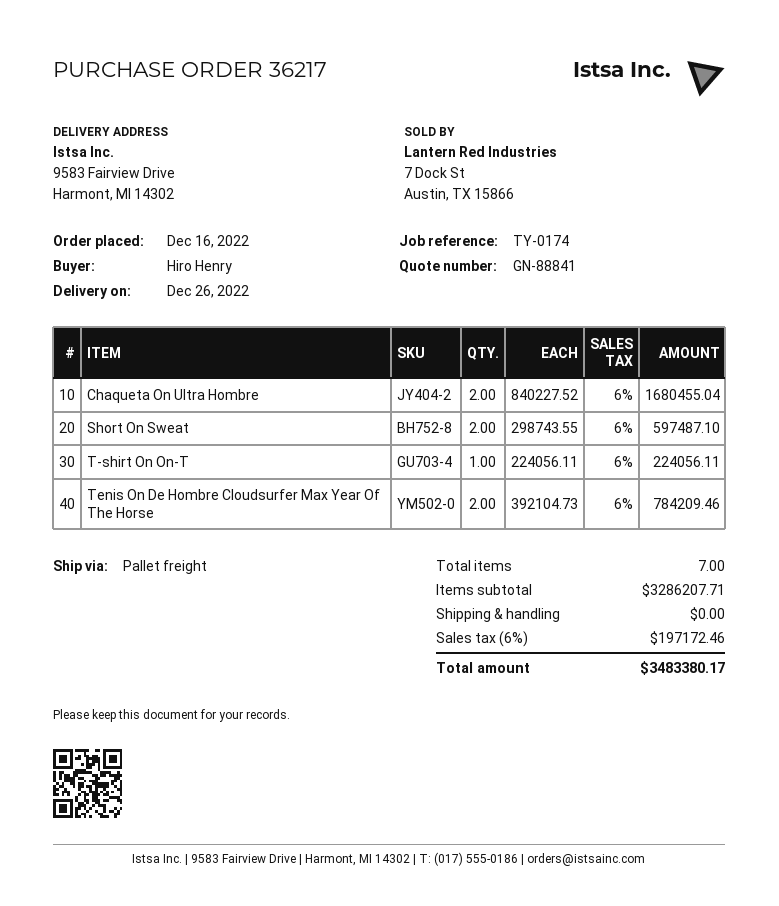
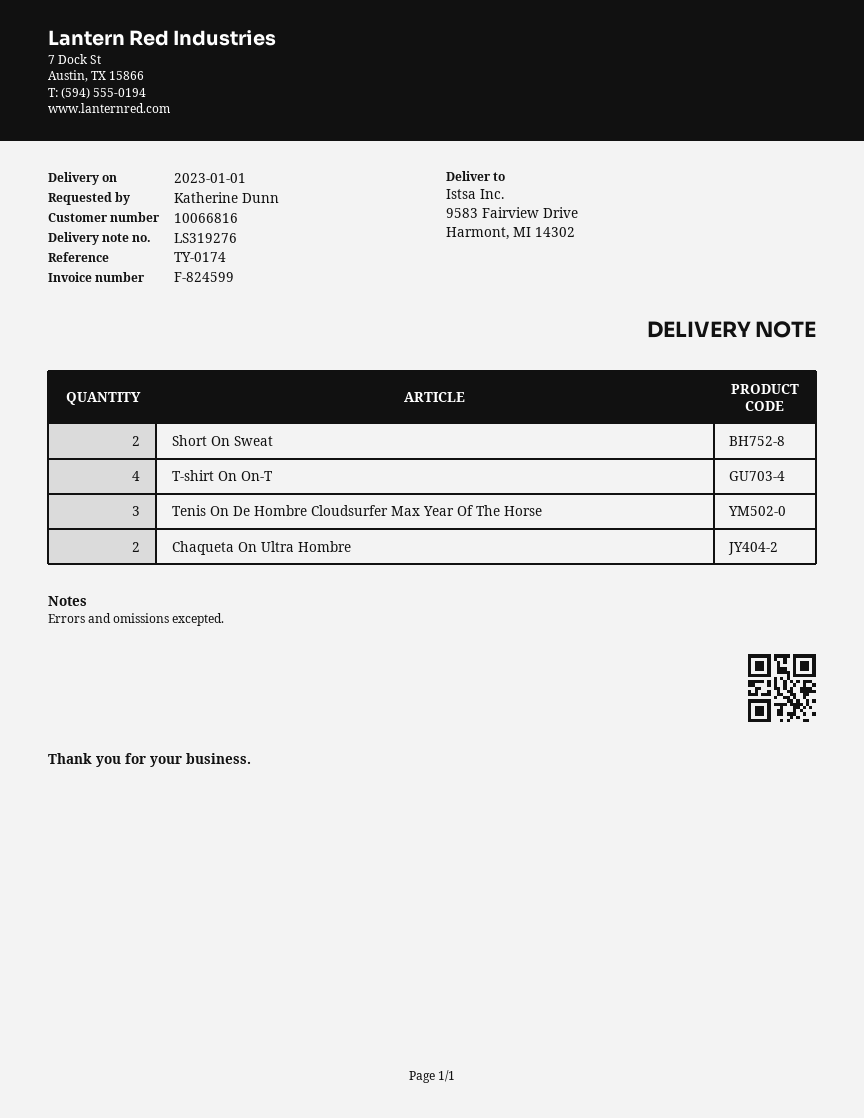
delivery date: 2022-12-26 -> 2023-01-01
ordered by: Hiro Henry -> Katherine Dunn
T-shirt On On-T: 1 -> 4
Tenis On De Hombre Cloudsurfer Max Year Of The Horse: 2 -> 3

